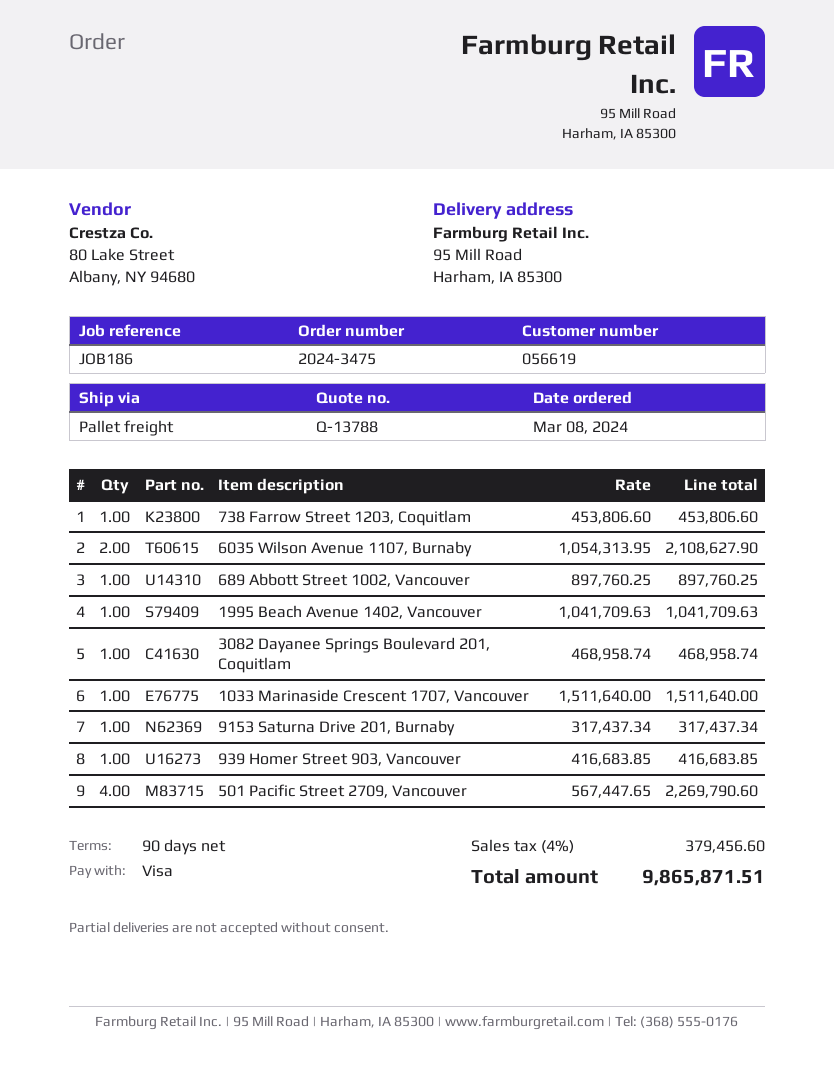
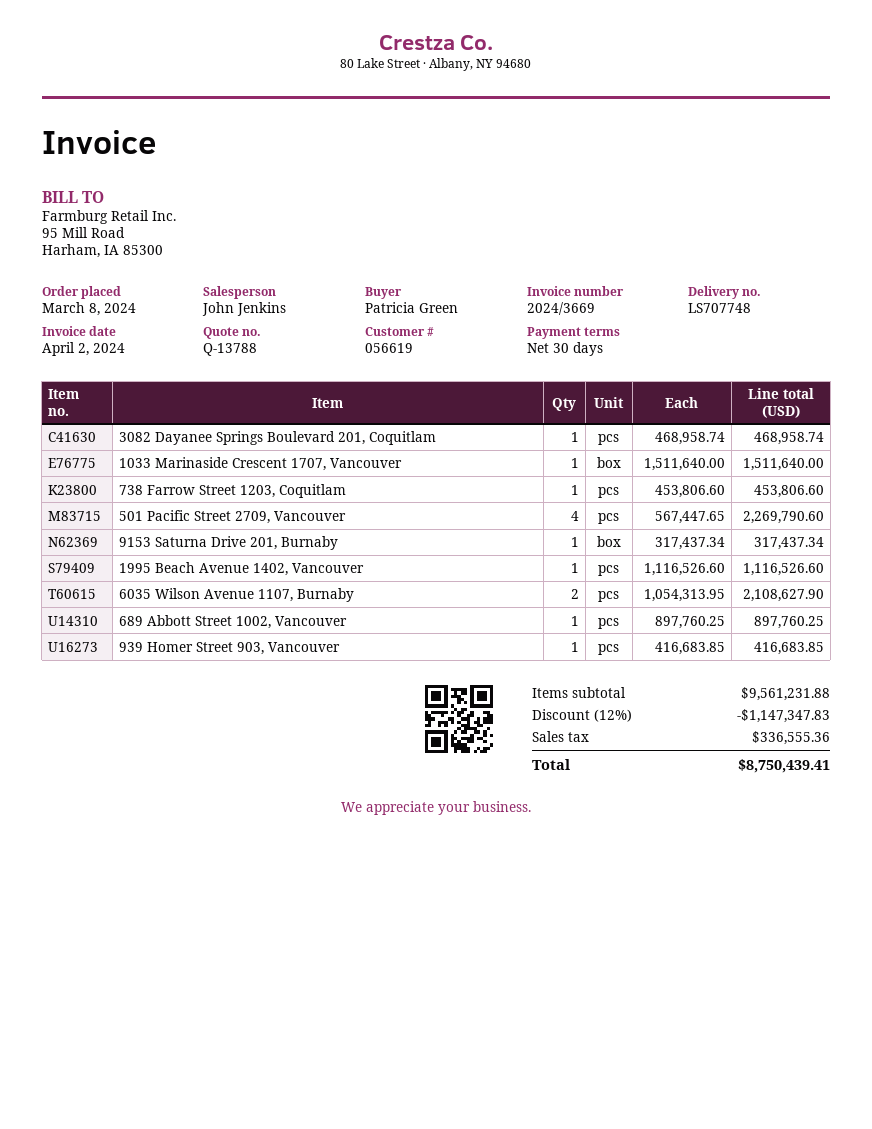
payment terms: 90 days -> 30 days
1995 Beach Avenue 1402, Vancouver: 1 x 1041709.63 = 1041709.63 -> 1 x 1116526.60 = 1116526.60
discount: none -> 12% = 1147347.83
tax: 379456.60 -> 336555.36
total: 9865871.51 -> 8750439.41

